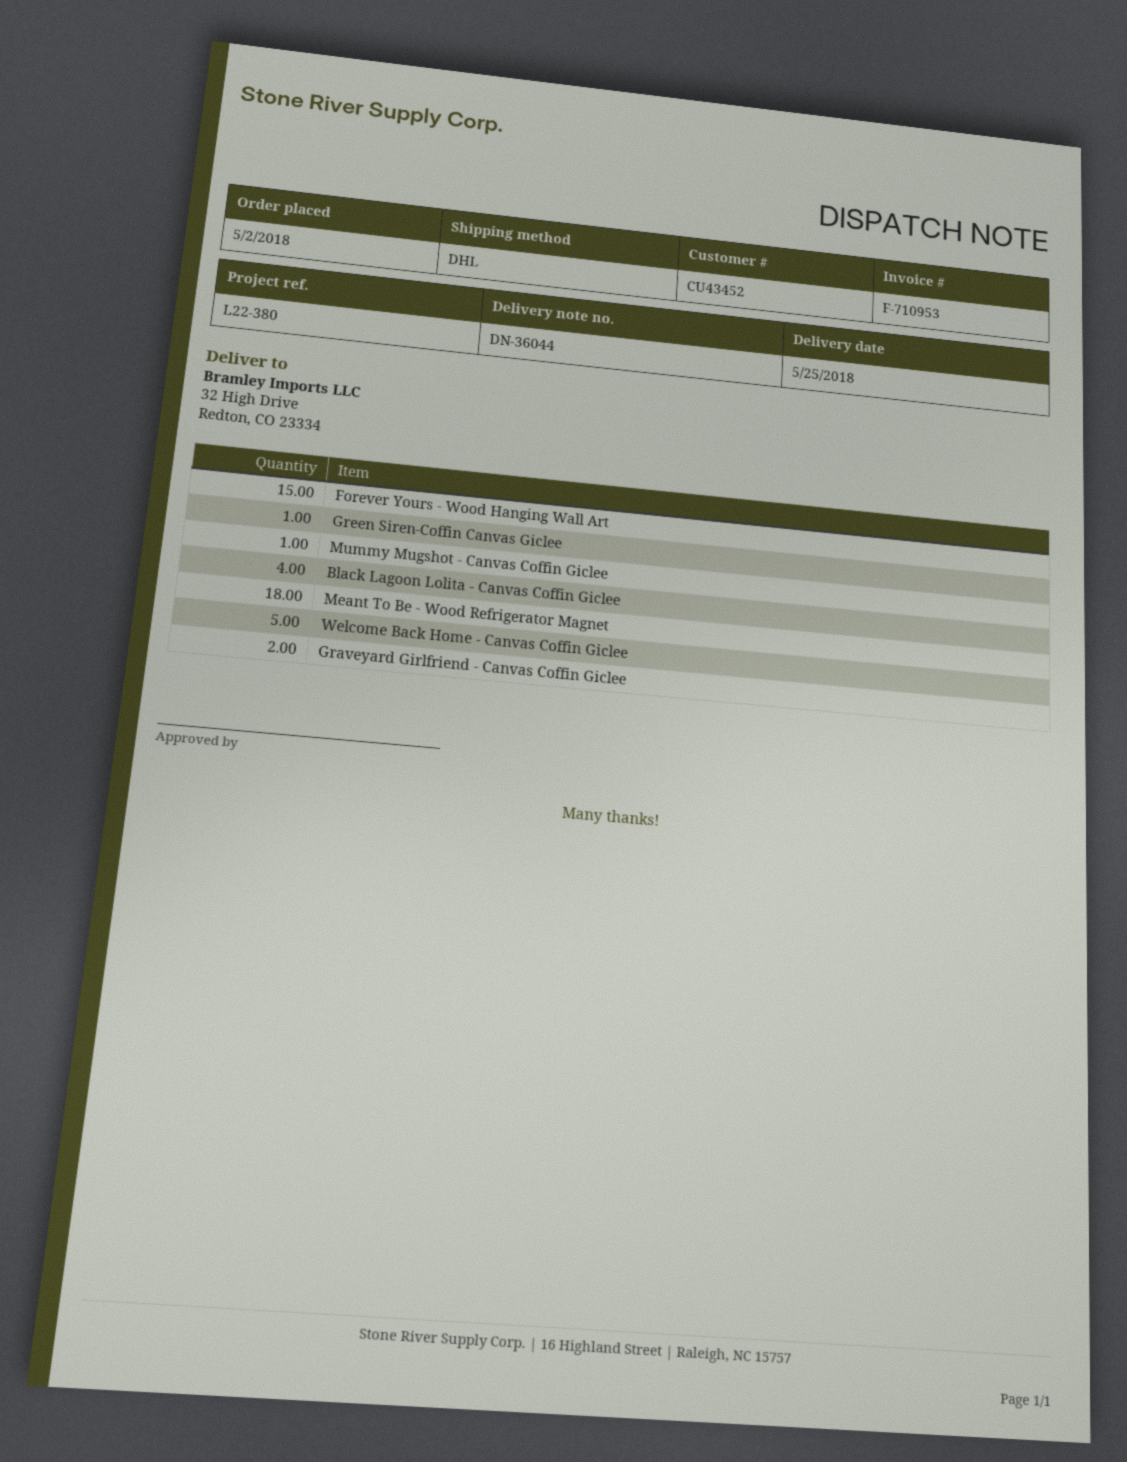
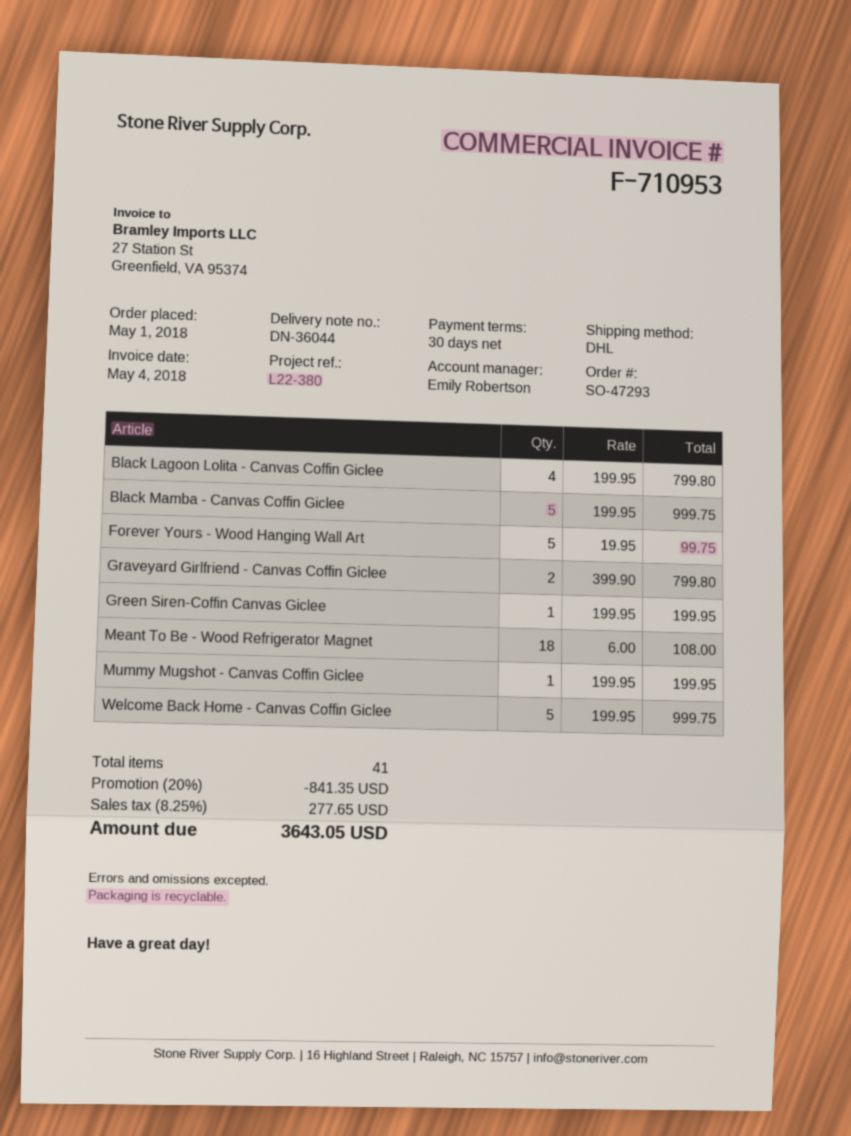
order date: 2018-05-02 -> 2018-05-01
Forever Yours - Wood Hanging Wall Art: 15 -> 5
Black Mamba - Canvas Coffin Giclee: none -> 5

